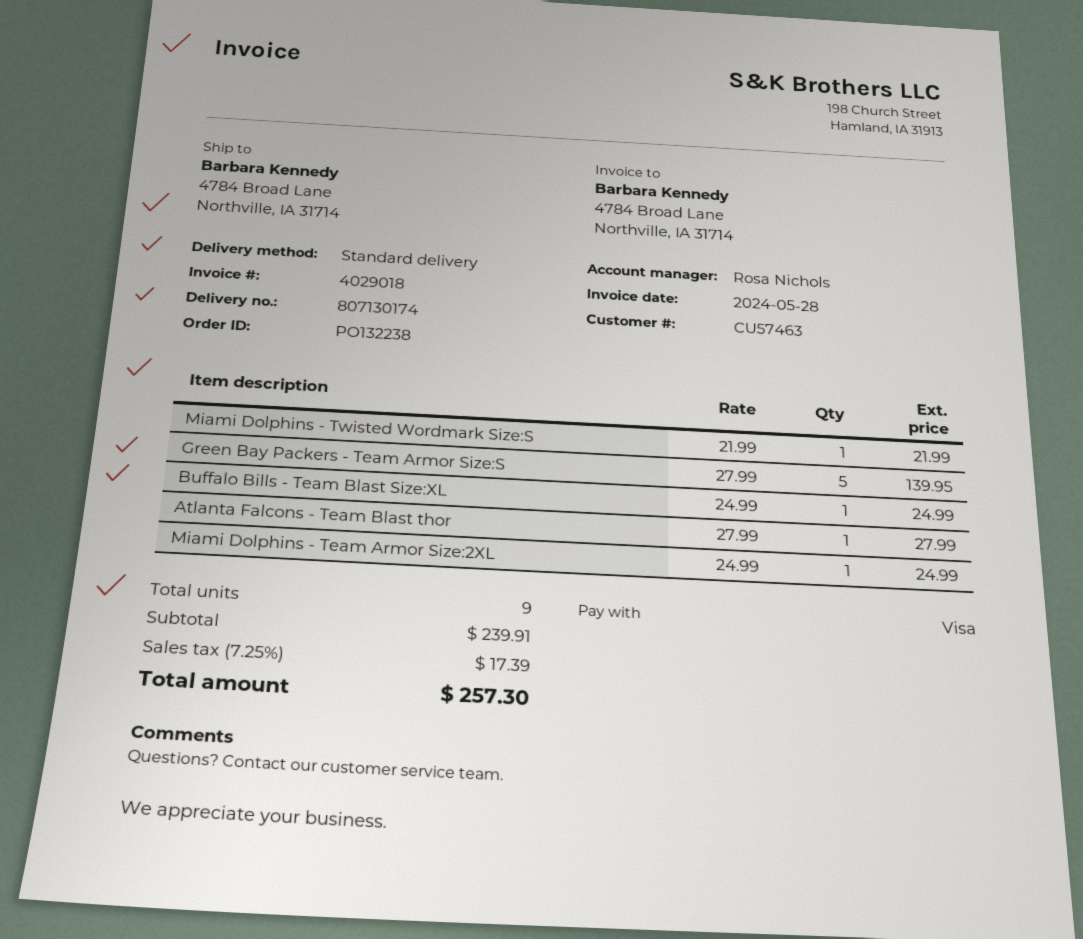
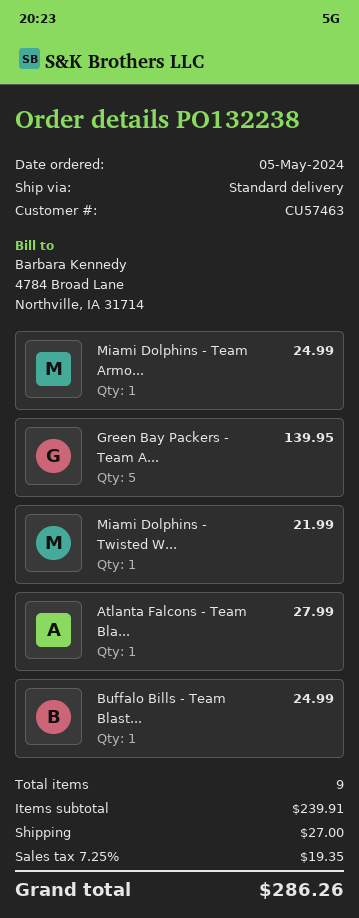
shipping: none -> 27.00
tax: 7.25% = 17.39 -> 7.25% = 19.35
total: 257.30 -> 286.26

